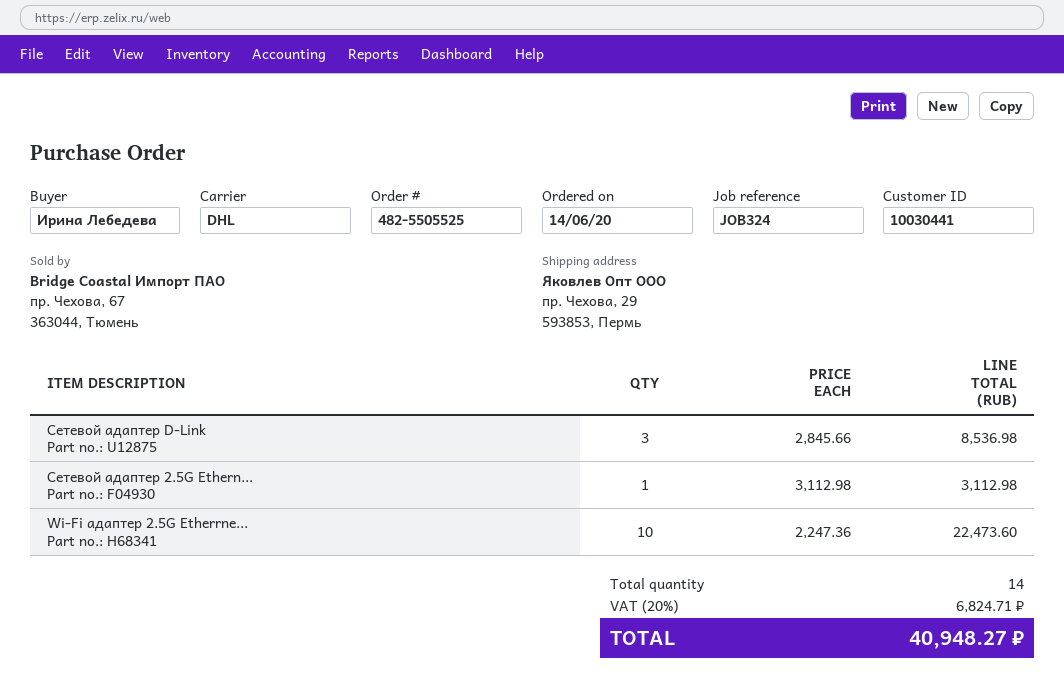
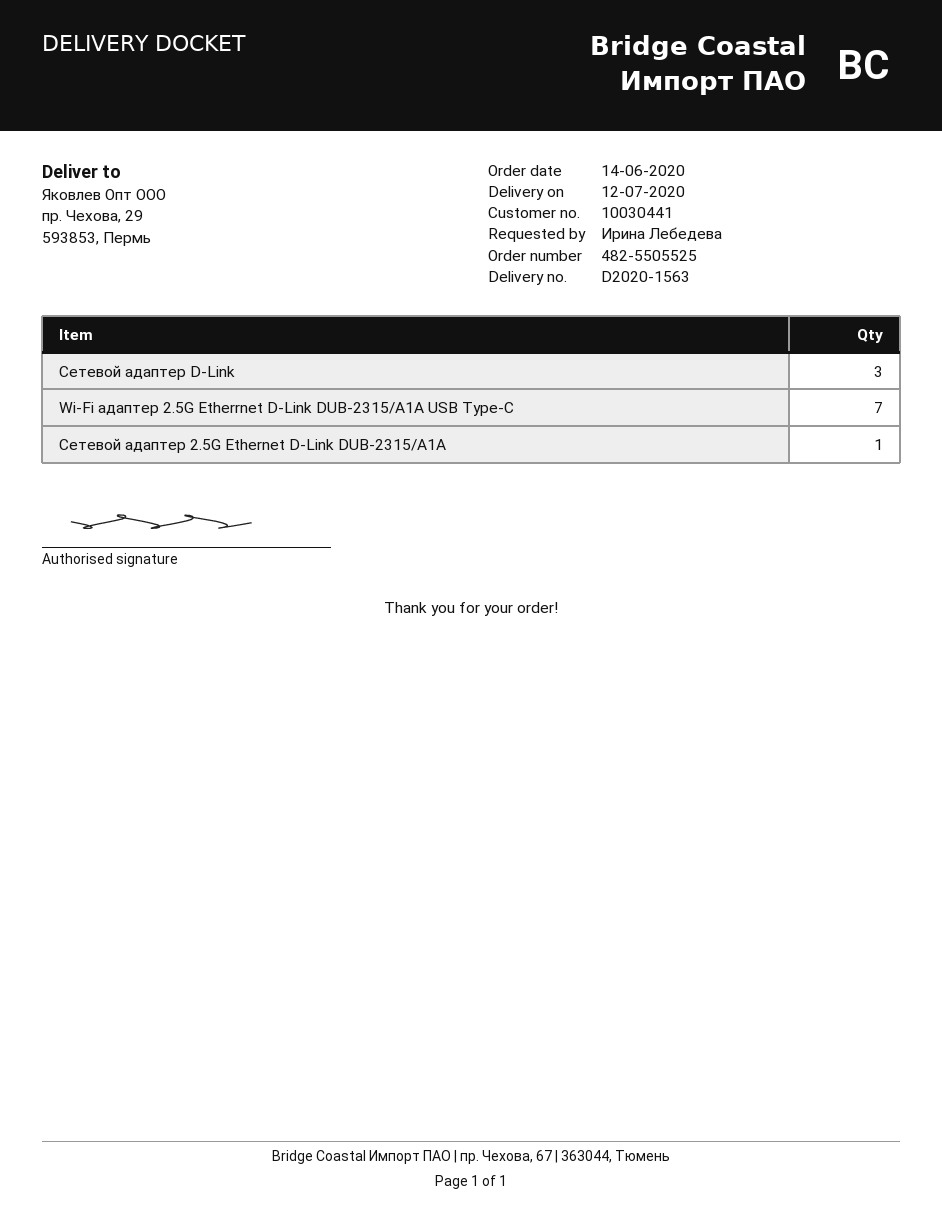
Wi-Fi адаптер 2.5G Etherrne...: 10 -> 7

